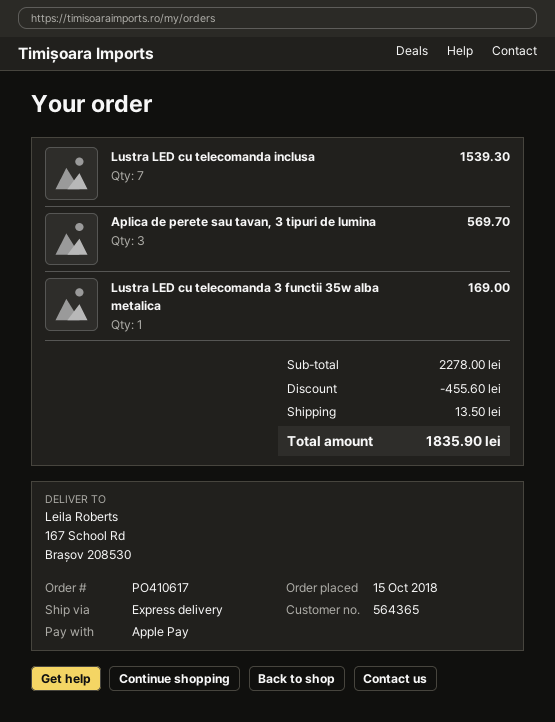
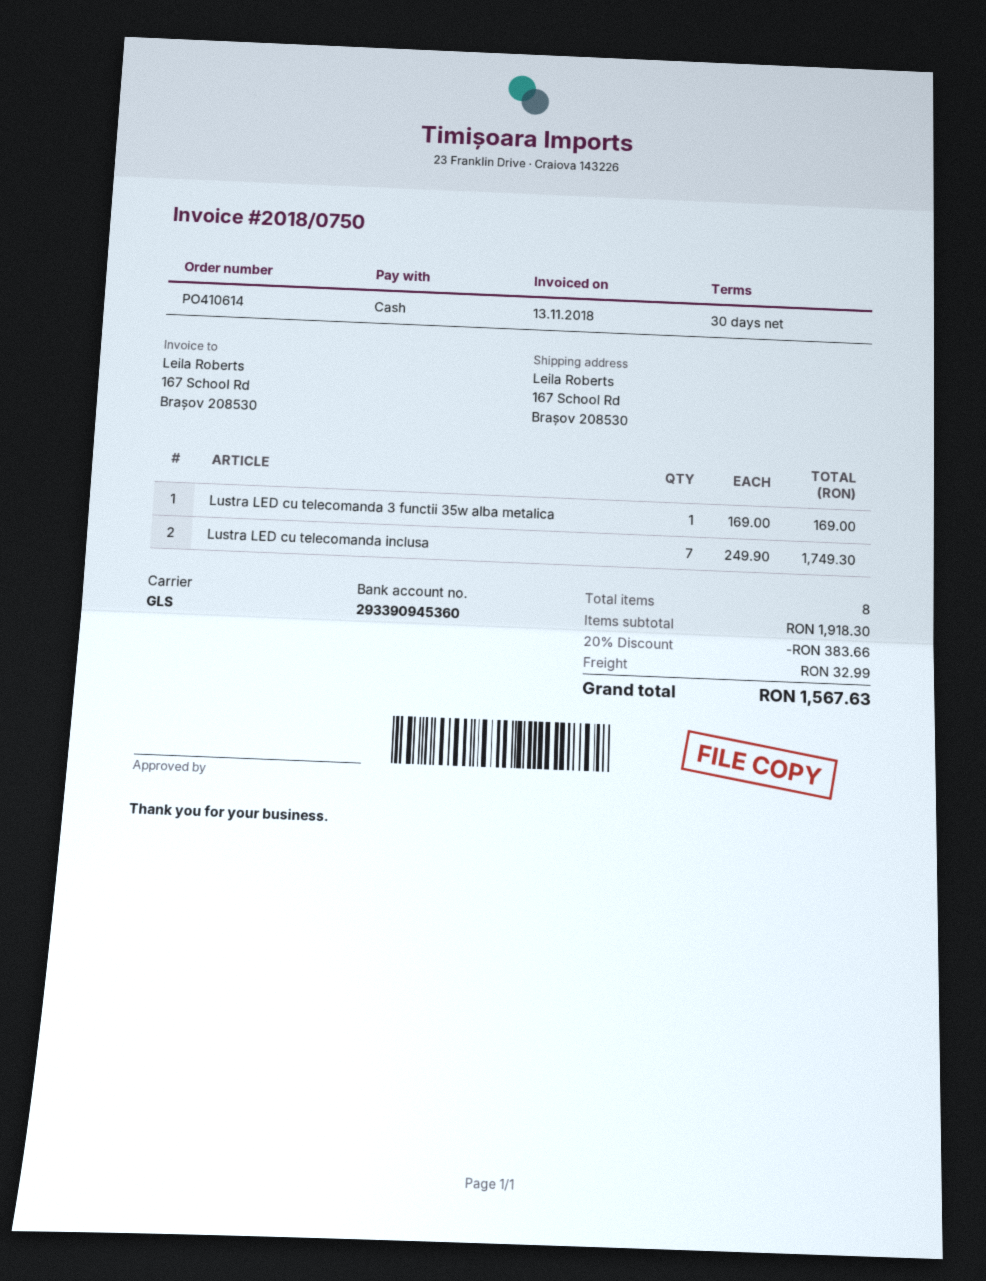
order number: PO410617 -> PO410614
payment method: Apple Pay -> cash
shipping method: express -> GLS
Lustra LED cu telecomanda inclusa: 7 for 1539.30 -> 7 for 1749.30
Aplica de perete sau tavan, 3 tipuri de lumina: 3 for 569.70 -> none
subtotal: 2278.00 -> 1918.30
discount: 455.60 -> 383.66
shipping: 13.50 -> 32.99
total: 1835.90 -> 1567.63

